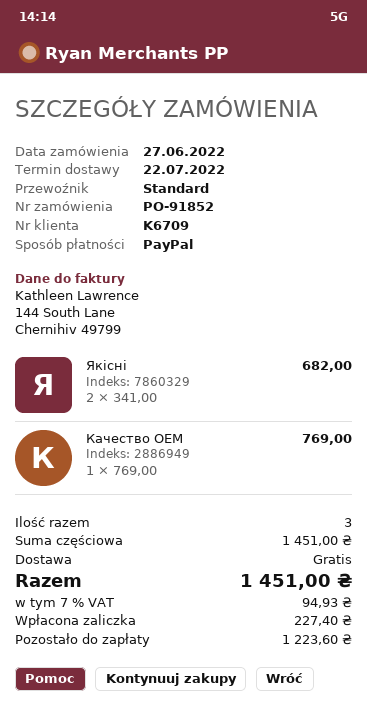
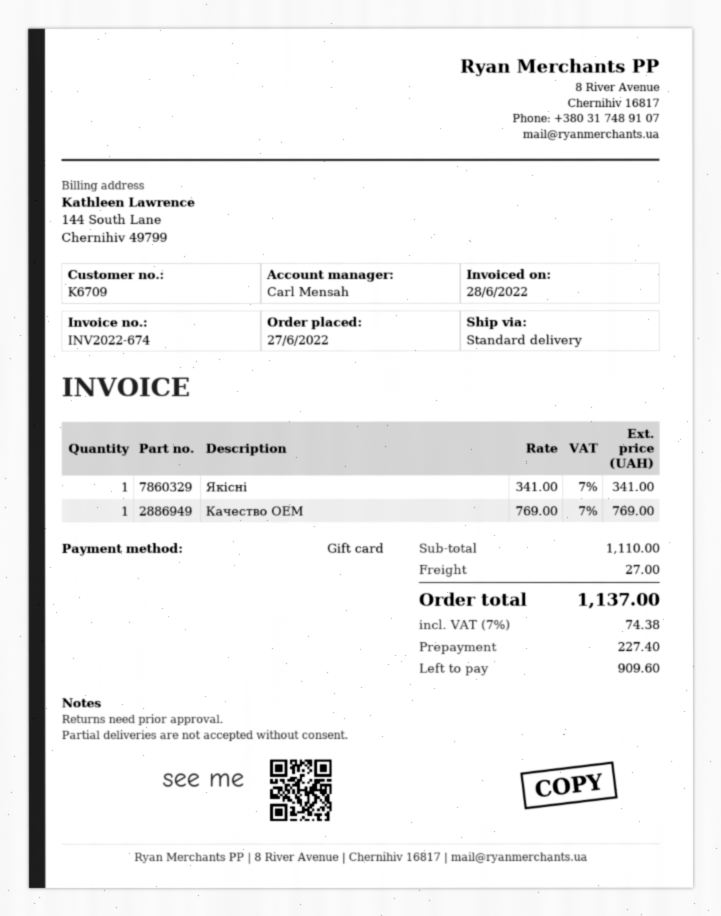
payment method: PayPal -> gift card
Якісні: 2 x 341.00 = 682.00 -> 1 x 341.00 = 341.00
subtotal: 1451.00 -> 1110.00
shipping: 0.00 -> 27.00
tax: 7% = 94.93 -> 7% = 74.38
total: 1451.00 -> 1137.00
balance: 1223.60 -> 909.60

